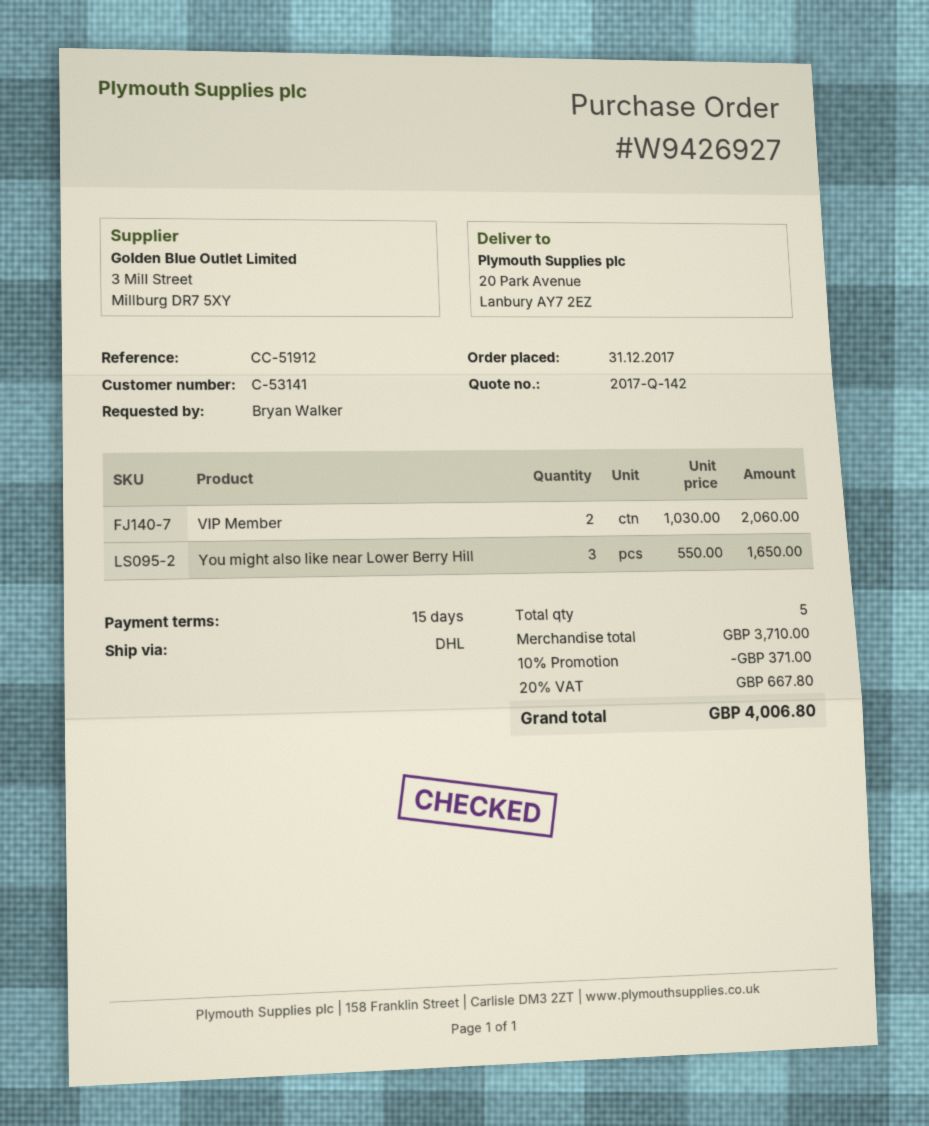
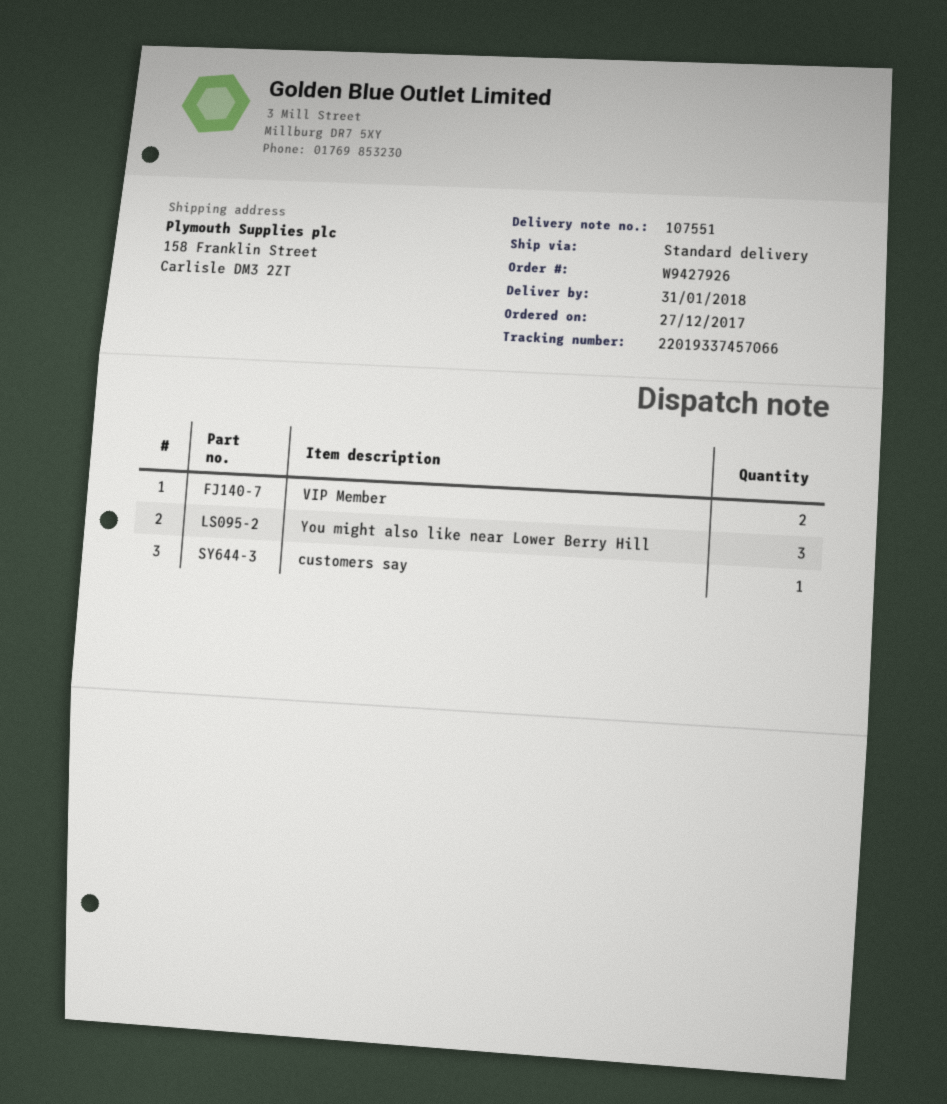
order number: W9426927 -> W9427926
order date: 2017-12-31 -> 2017-12-27
shipping method: DHL -> standard
ship to: 20 Park Avenue, Lanbury AY7 2EZ -> 158 Franklin Street, Carlisle DM3 2ZT
customers say: none -> 1

